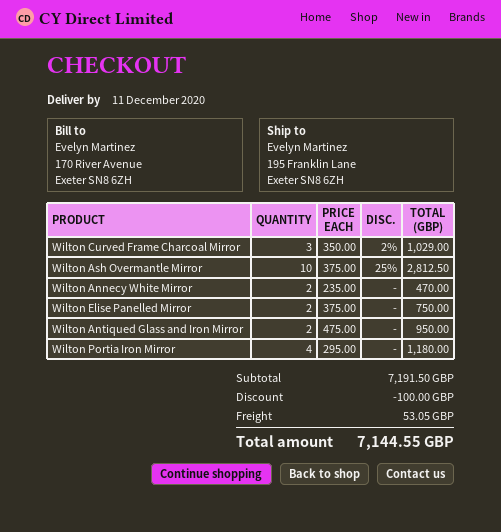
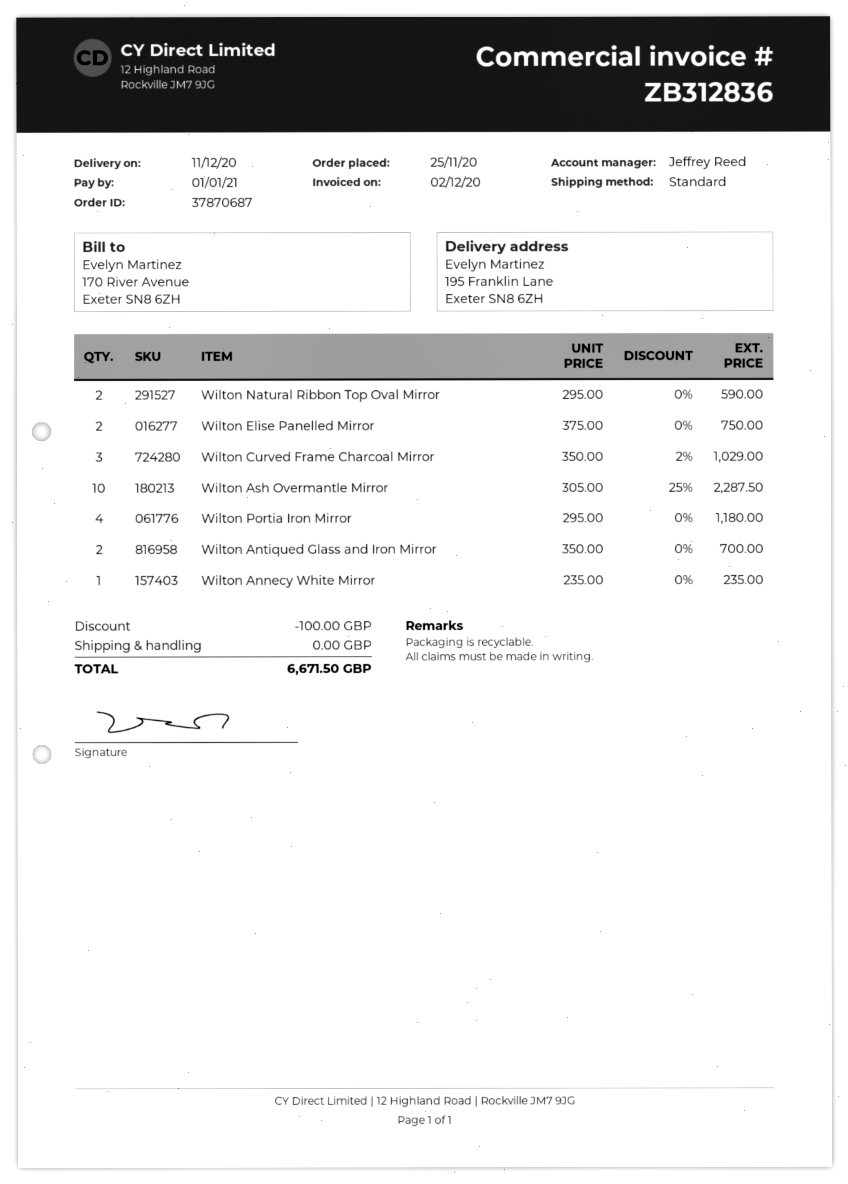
Wilton Ash Overmantle Mirror: 10 x 375.00 - 25% = 2812.50 -> 10 x 305.00 - 25% = 2287.50
Wilton Annecy White Mirror: 2 x 235.00 = 470.00 -> 1 x 235.00 = 235.00
Wilton Antiqued Glass and Iron Mirror: 2 x 475.00 = 950.00 -> 2 x 350.00 = 700.00
Wilton Natural Ribbon Top Oval Mirror: none -> 2 x 295.00 = 590.00
shipping: 53.05 -> 0.00
total: 7144.55 -> 6671.50

